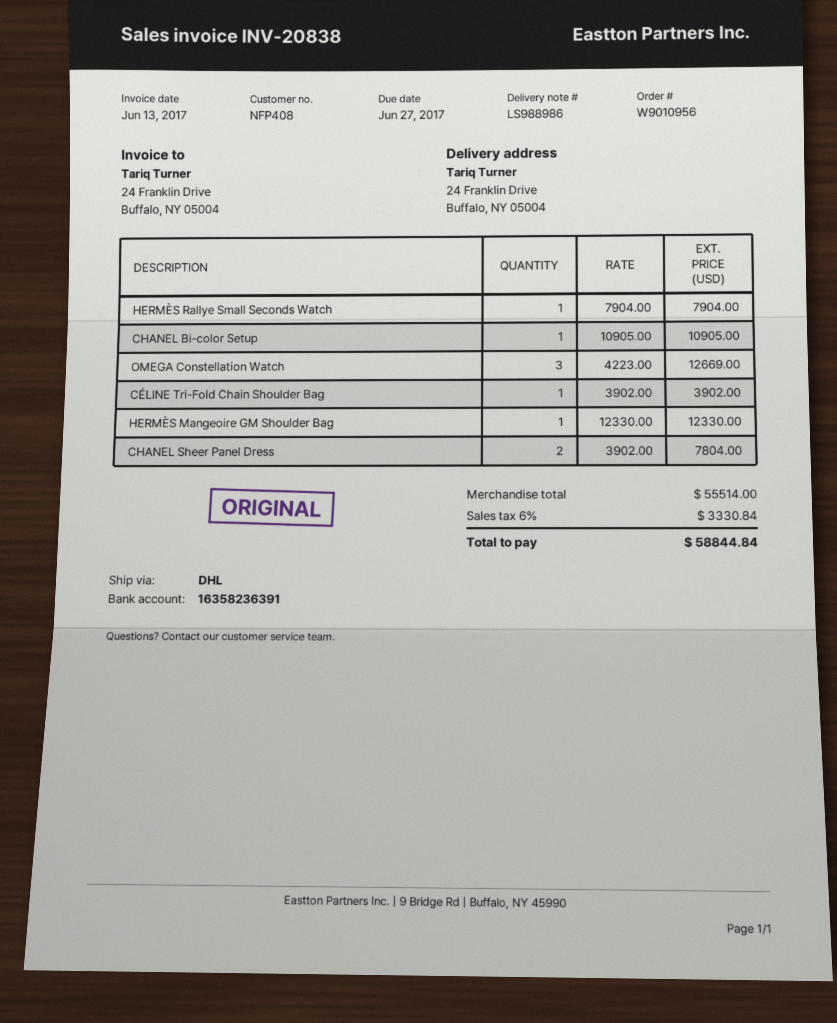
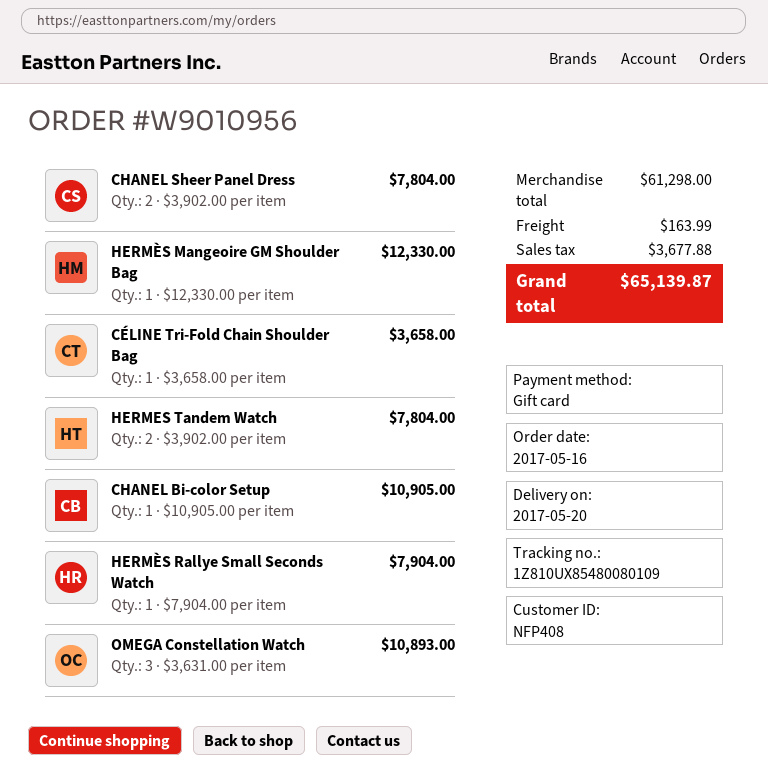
OMEGA Constellation Watch: 3 x 4223.00 = 12669.00 -> 3 x 3631.00 = 10893.00
CÉLINE Tri-Fold Chain Shoulder Bag: 1 x 3902.00 = 3902.00 -> 1 x 3658.00 = 3658.00
HERMES Tandem Watch: none -> 2 x 3902.00 = 7804.00
subtotal: 55514.00 -> 61298.00
shipping: none -> 163.99
tax: 3330.84 -> 3677.88
total: 58844.84 -> 65139.87

